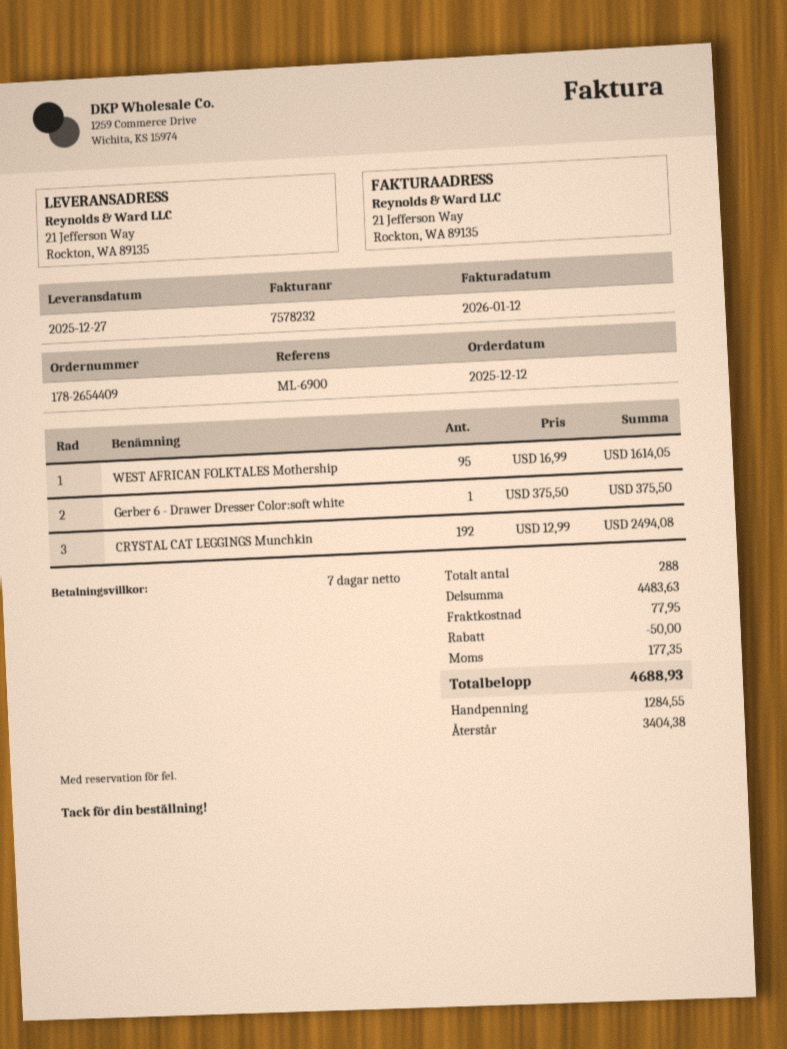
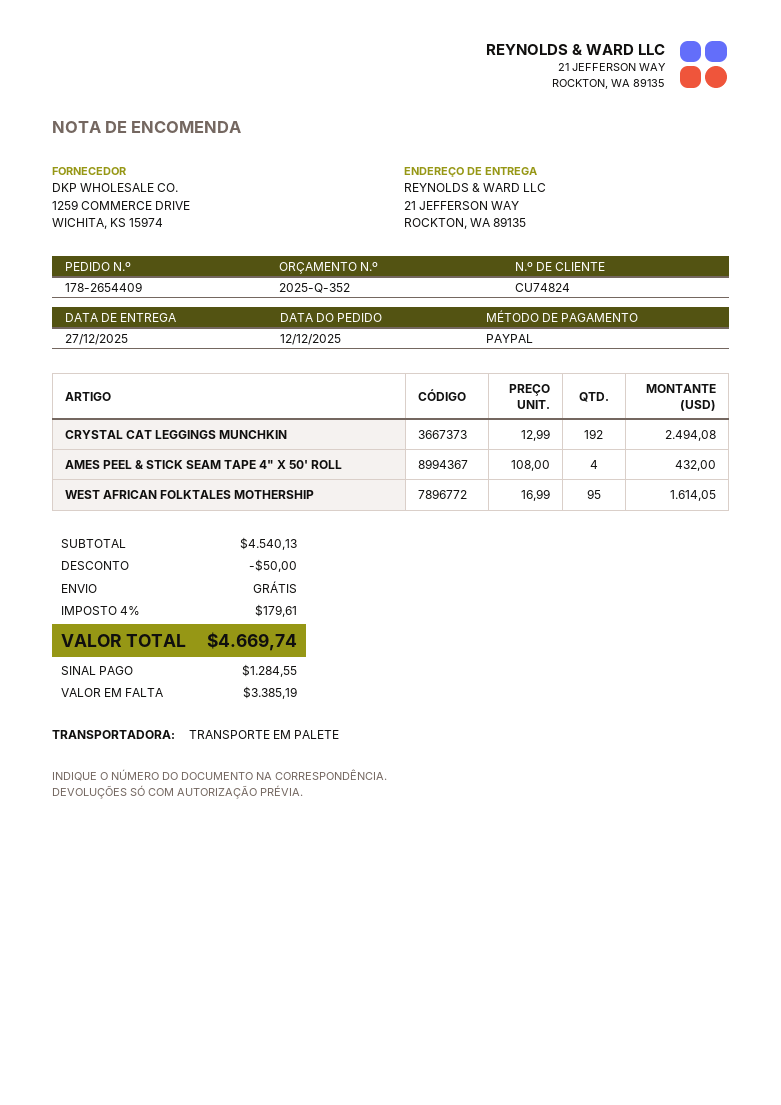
Gerber 6 - Drawer Dresser Color:soft white: 1 x 375.50 = 375.50 -> none
AMES PEEL & STICK SEAM TAPE 4" X 50' ROLL: none -> 4 x 108.00 = 432.00
subtotal: 4483.63 -> 4540.13
shipping: 77.95 -> 0.00
tax: 177.35 -> 179.61
total: 4688.93 -> 4669.74
balance: 3404.38 -> 3385.19

